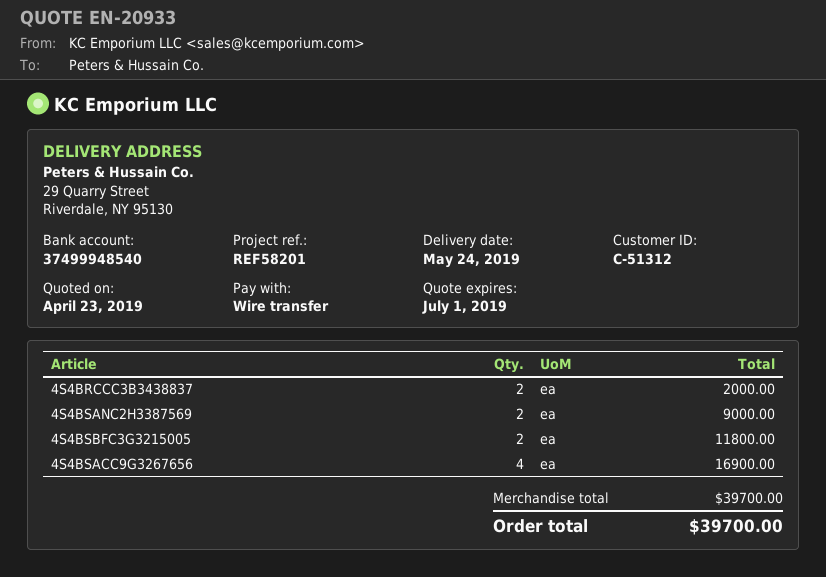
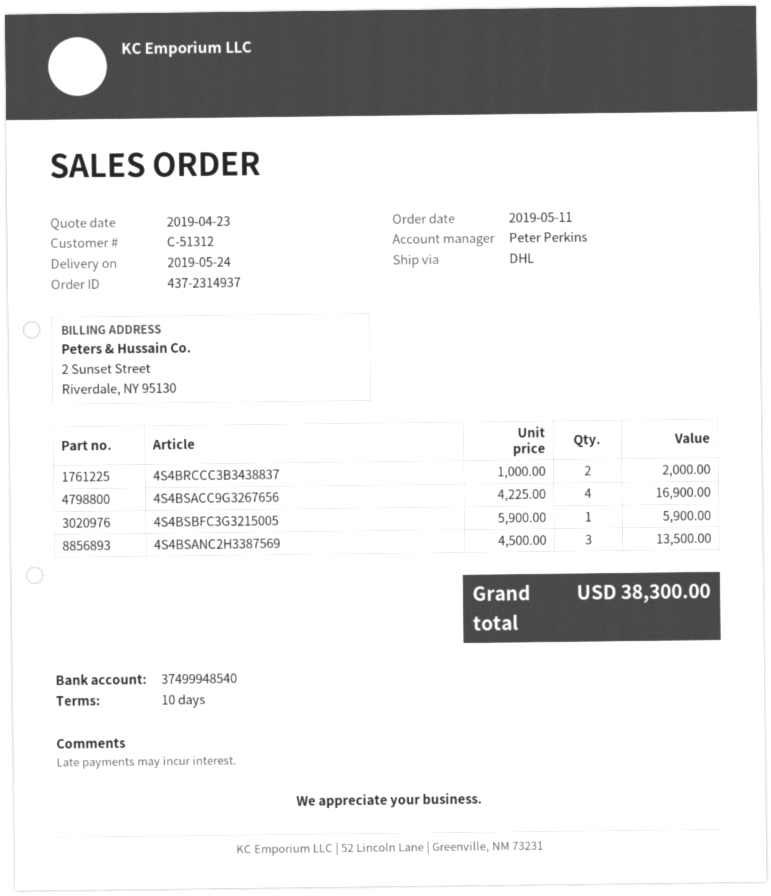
4S4BSANC2H3387569: 2 for 9000.00 -> 3 for 13500.00
4S4BSBFC3G3215005: 2 for 11800.00 -> 1 for 5900.00
total: 39700.00 -> 38300.00

